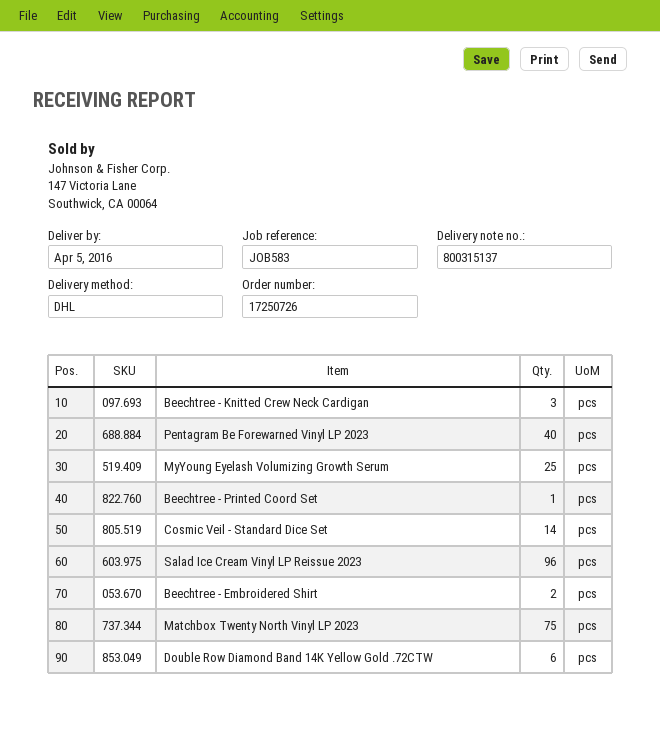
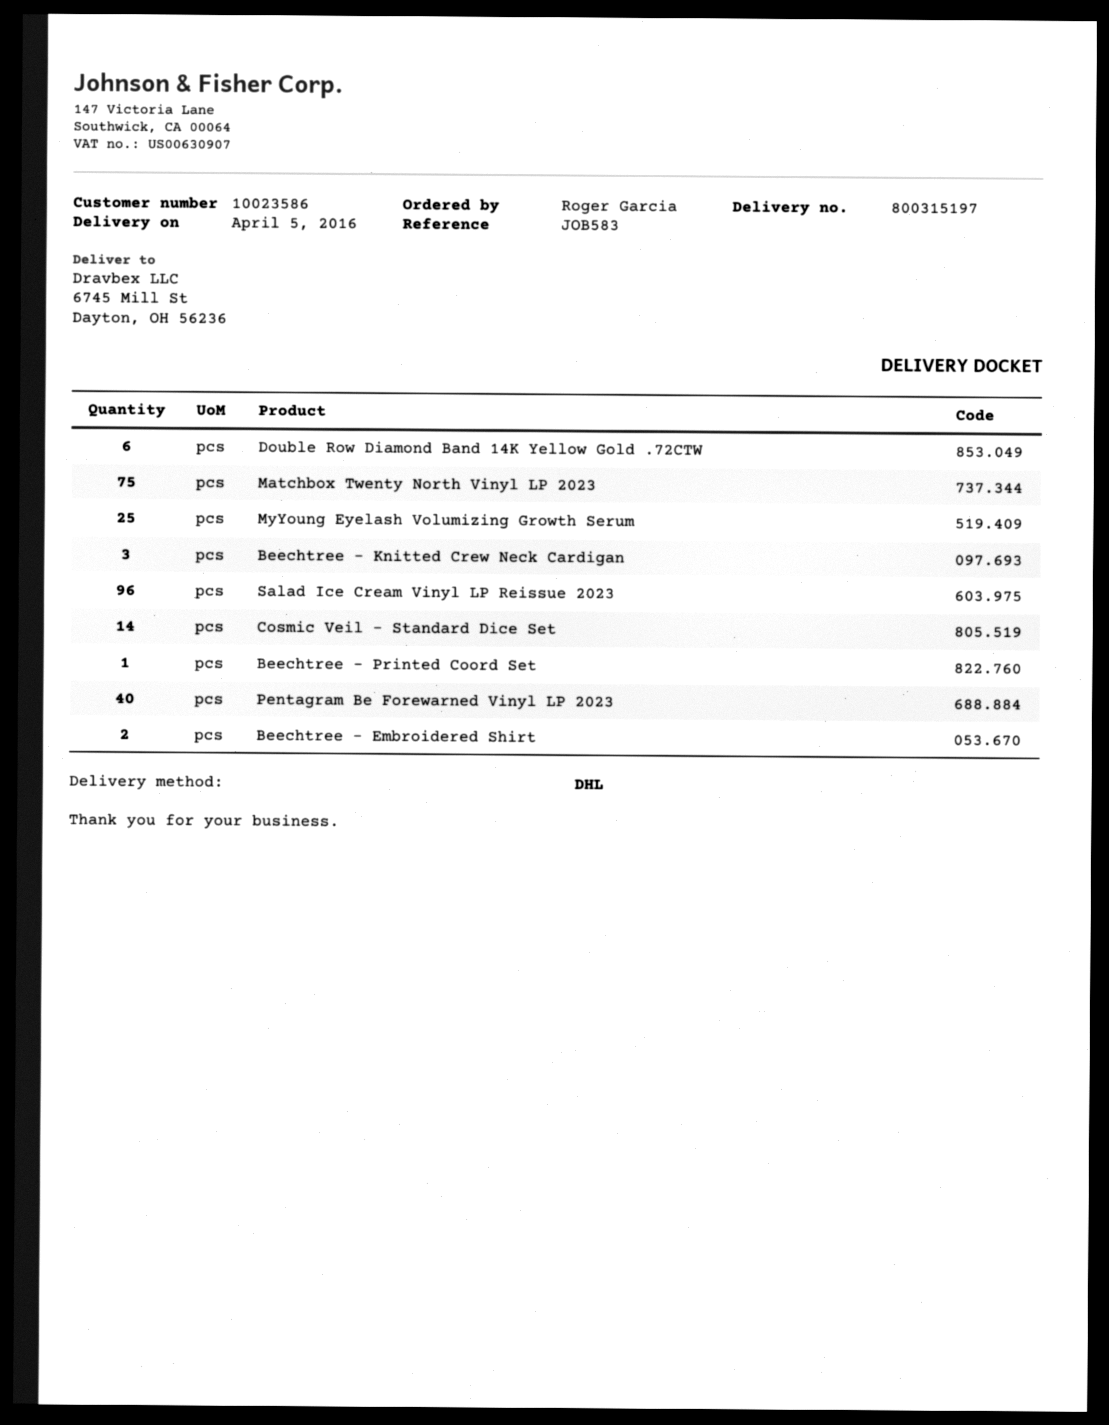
delivery note number: 800315137 -> 800315197

